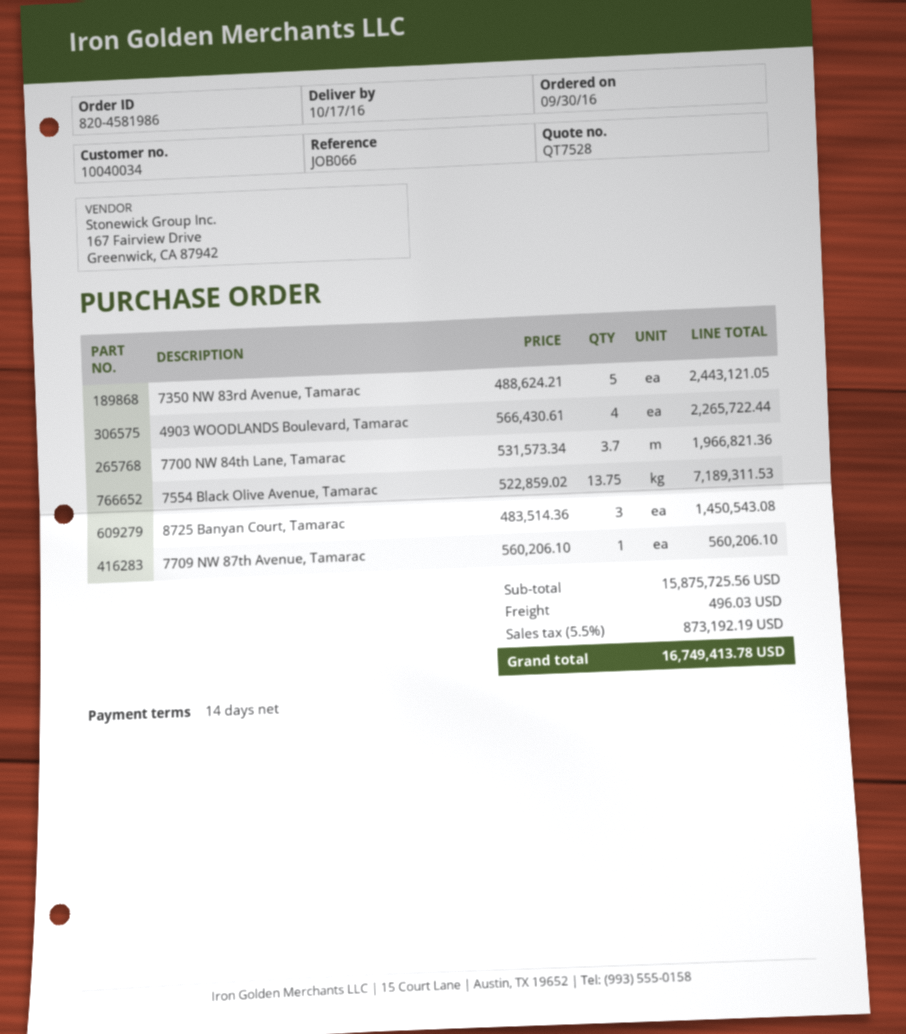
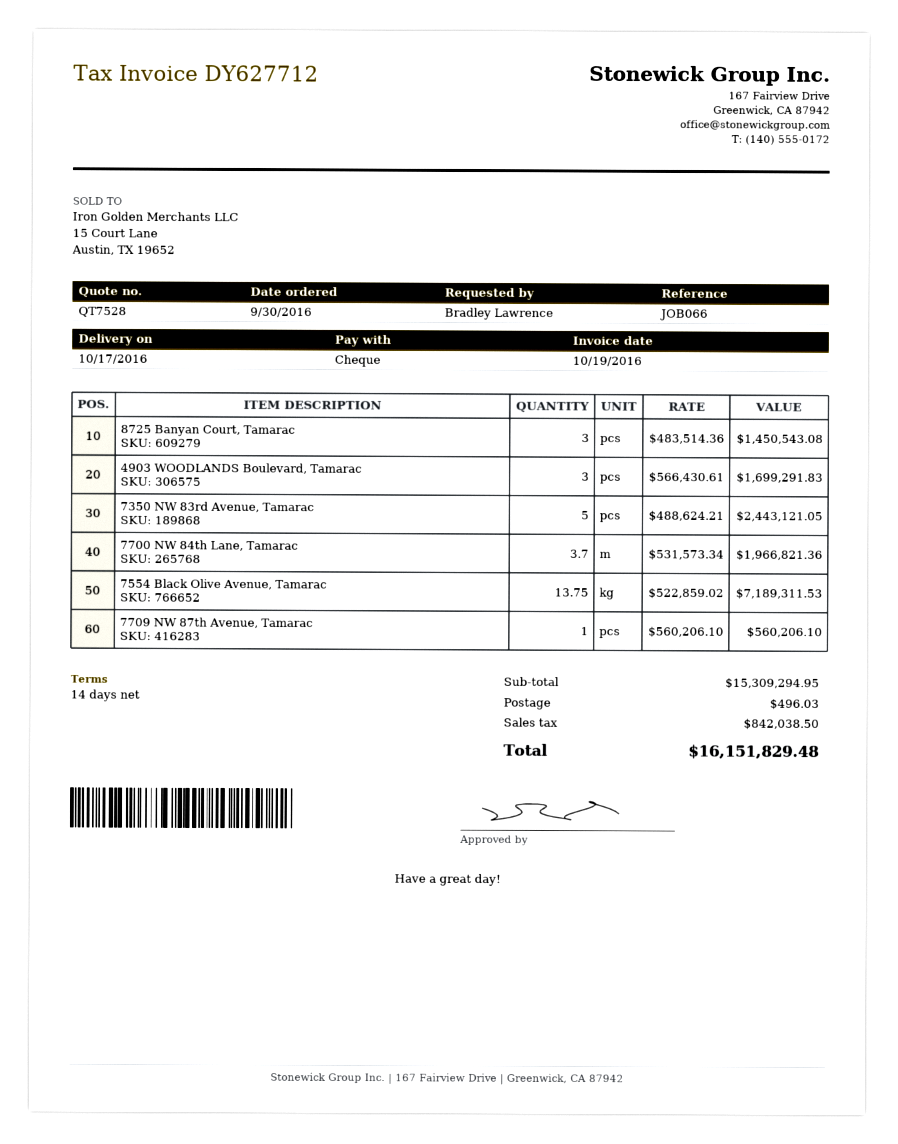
4903 WOODLANDS Boulevard, Tamarac: 4 x 566430.61 = 2265722.44 -> 3 x 566430.61 = 1699291.83
subtotal: 15875725.56 -> 15309294.95
tax: 873192.19 -> 842038.50
total: 16749413.78 -> 16151829.48

